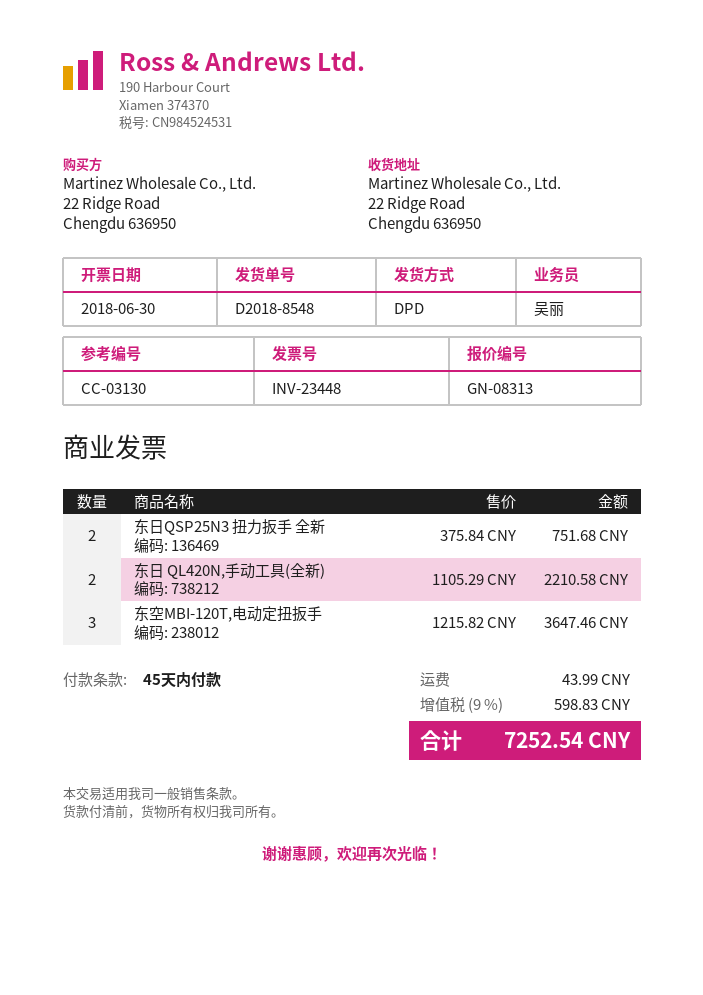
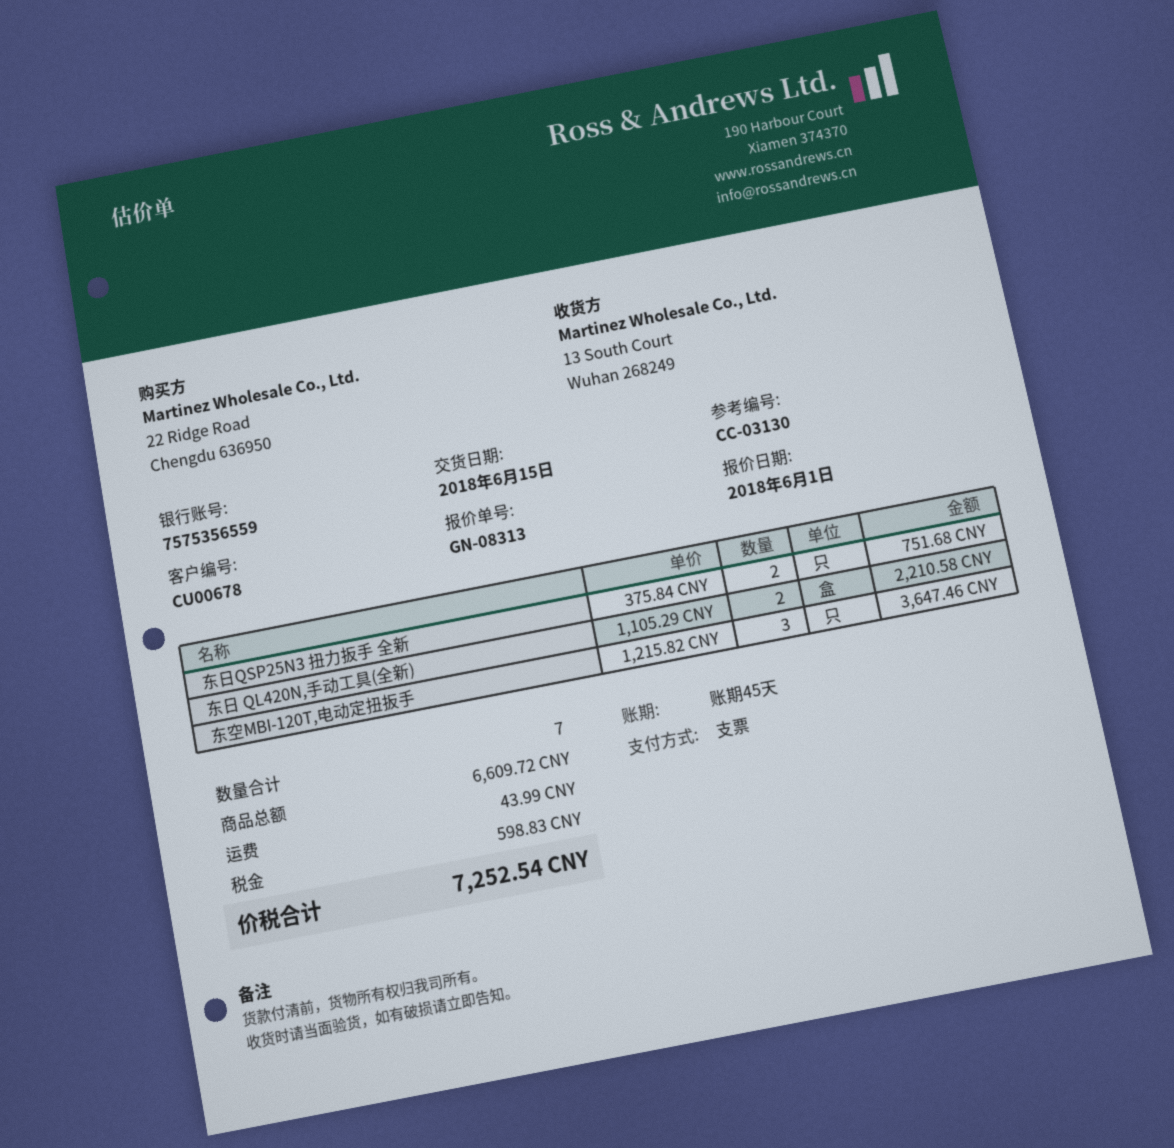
ship to: 22 Ridge Road, Chengdu 636950 -> 13 South Court, Wuhan 268249

